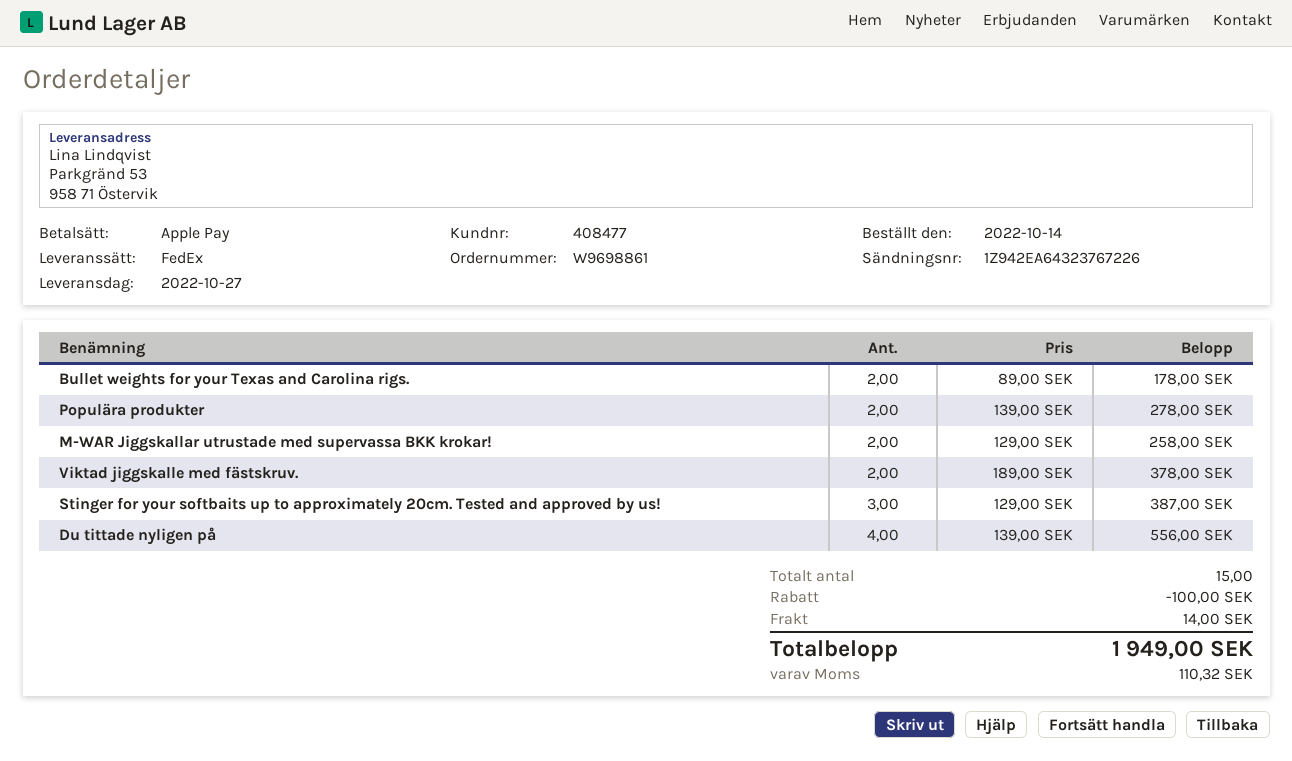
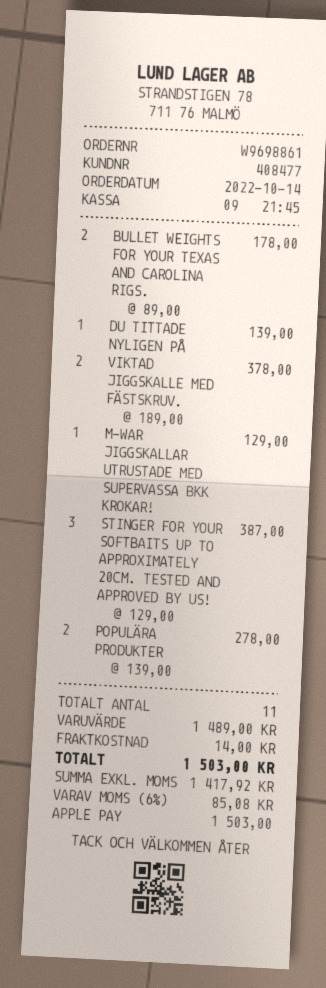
M-WAR Jiggskallar utrustade med supervassa BKK krokar!: 2 x 129.00 = 258.00 -> 1 x 129.00 = 129.00
Du tittade nyligen på: 4 x 139.00 = 556.00 -> 1 x 139.00 = 139.00
total quantity: 15 -> 11
discount: 100.00 -> none
tax: 110.32 -> 85.08
total: 1949.00 -> 1503.00

